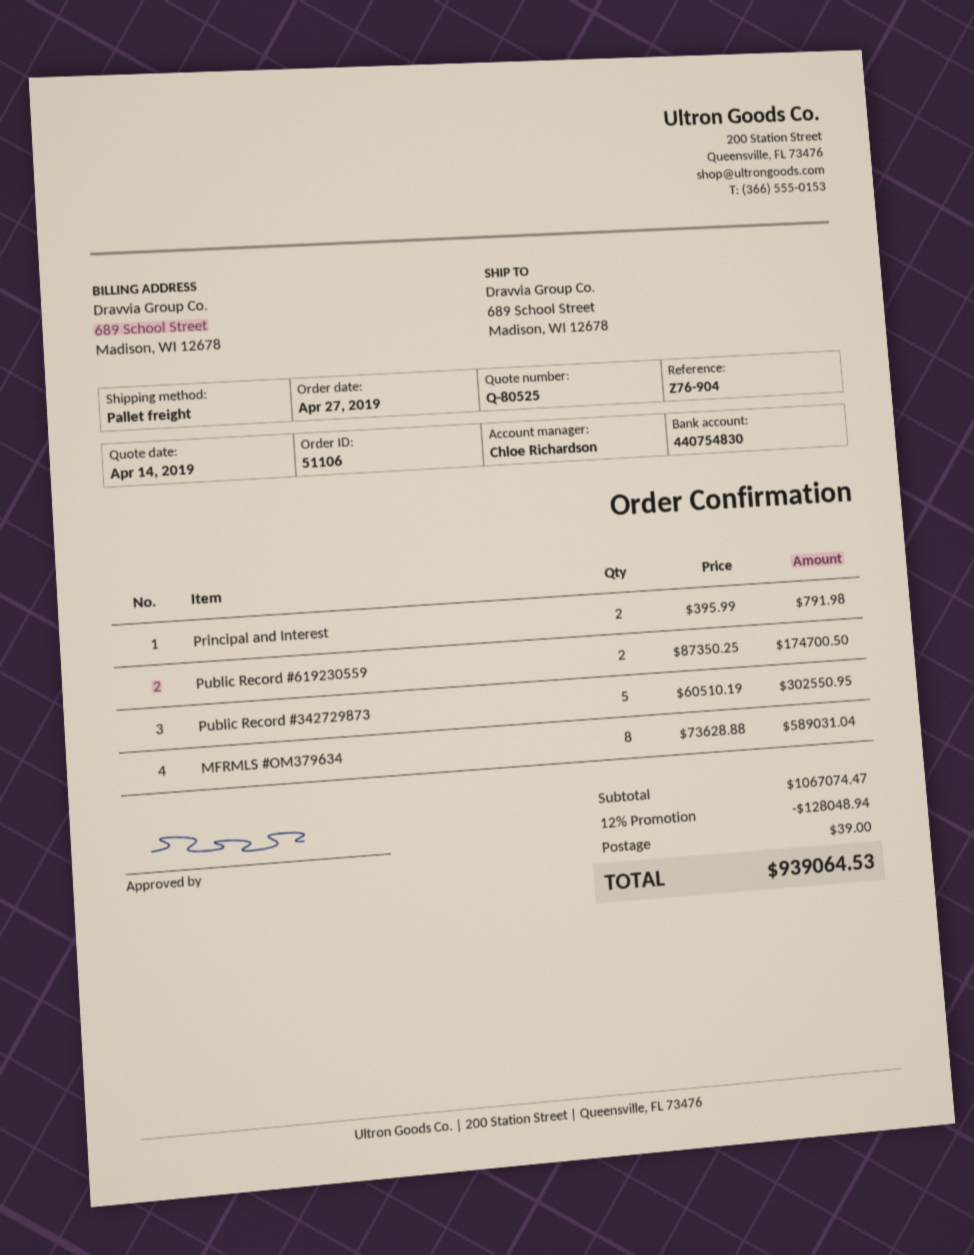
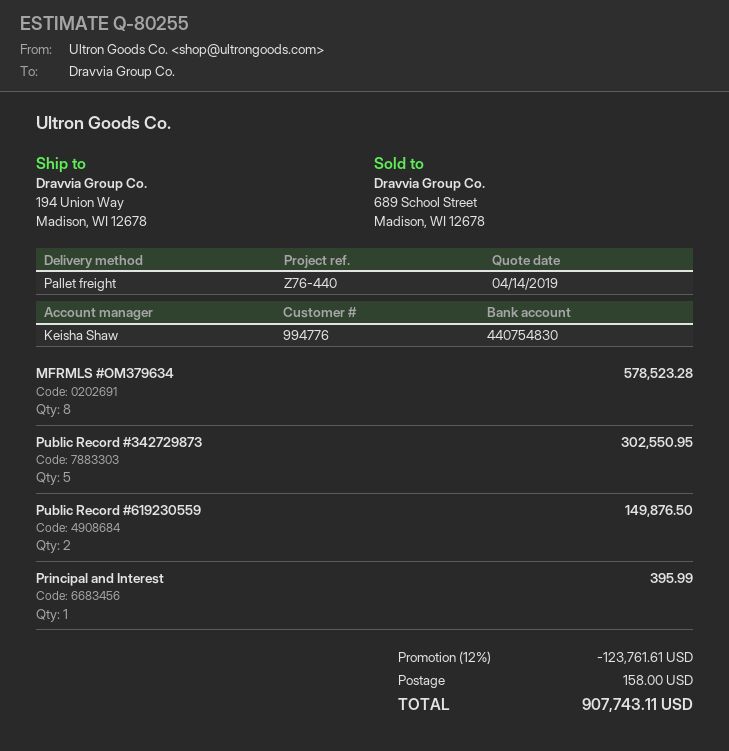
quote number: Q-80525 -> Q-80255
reference: Z76-904 -> Z76-440
sales rep: Chloe Richardson -> Keisha Shaw
ship to: 689 School Street, Madison, WI 12678 -> 194 Union Way, Madison, WI 12678
Principal and Interest: 2 for 791.98 -> 1 for 395.99
Public Record #619230559: 2 for 174700.50 -> 2 for 149876.50
MFRMLS #OM379634: 8 for 589031.04 -> 8 for 578523.28
discount: 12% = 128048.94 -> 12% = 123761.61
shipping: 39.00 -> 158.00
total: 939064.53 -> 907743.11

